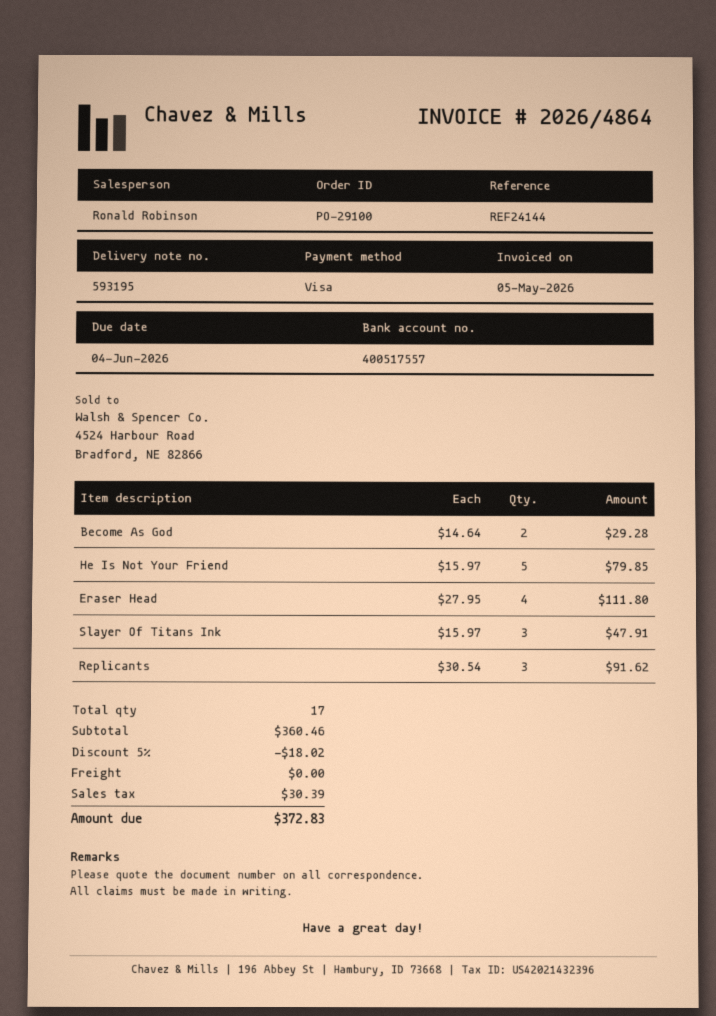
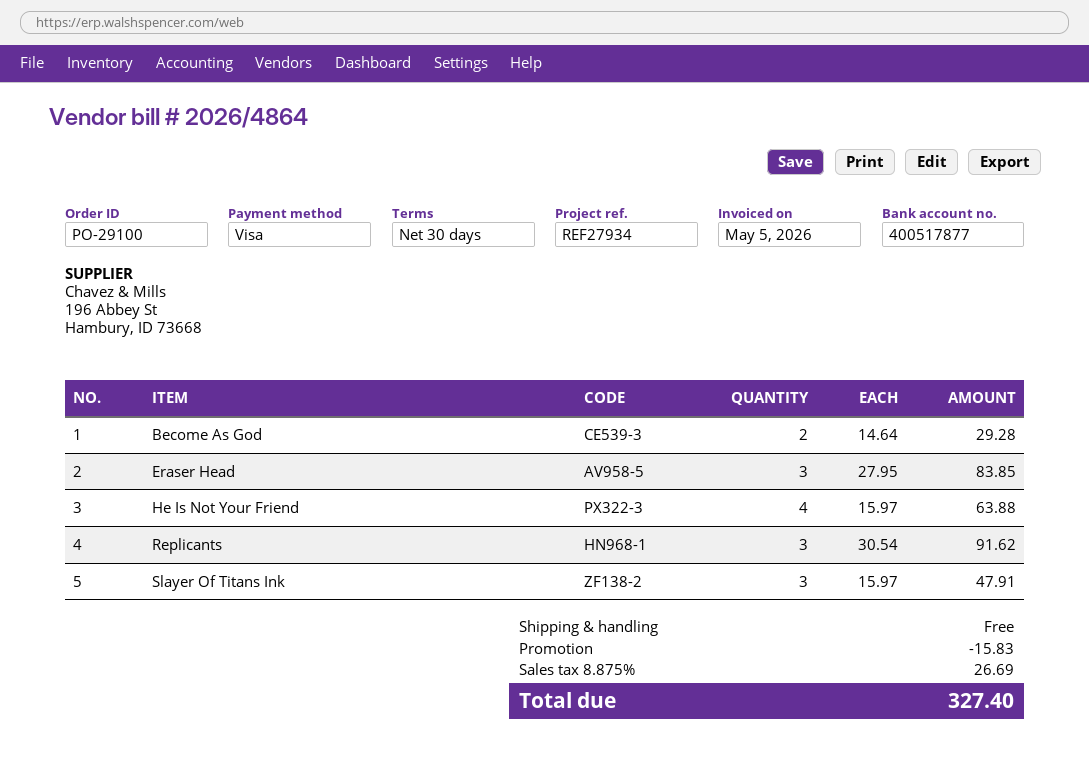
reference: REF24144 -> REF27934
bank account: 400517557 -> 400517877
He Is Not Your Friend: 5 x 15.97 = 79.85 -> 4 x 15.97 = 63.88
Eraser Head: 4 x 27.95 = 111.80 -> 3 x 27.95 = 83.85
discount: 18.02 -> 15.83
tax: 30.39 -> 26.69
total: 372.83 -> 327.40

